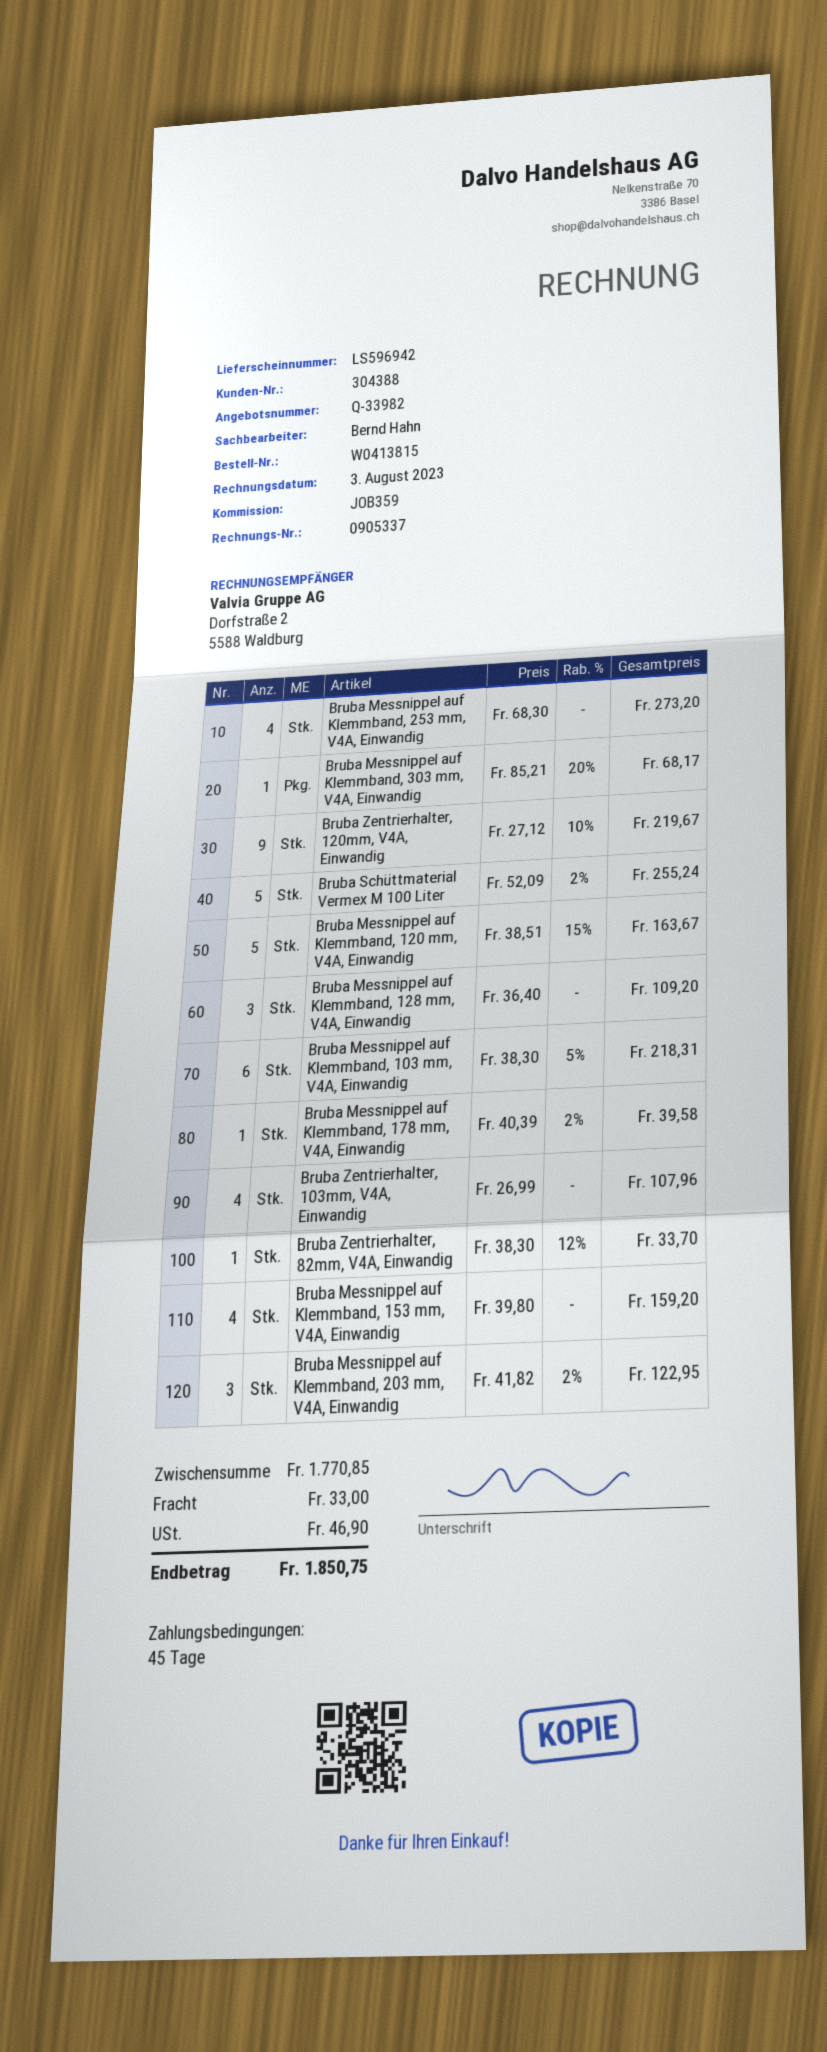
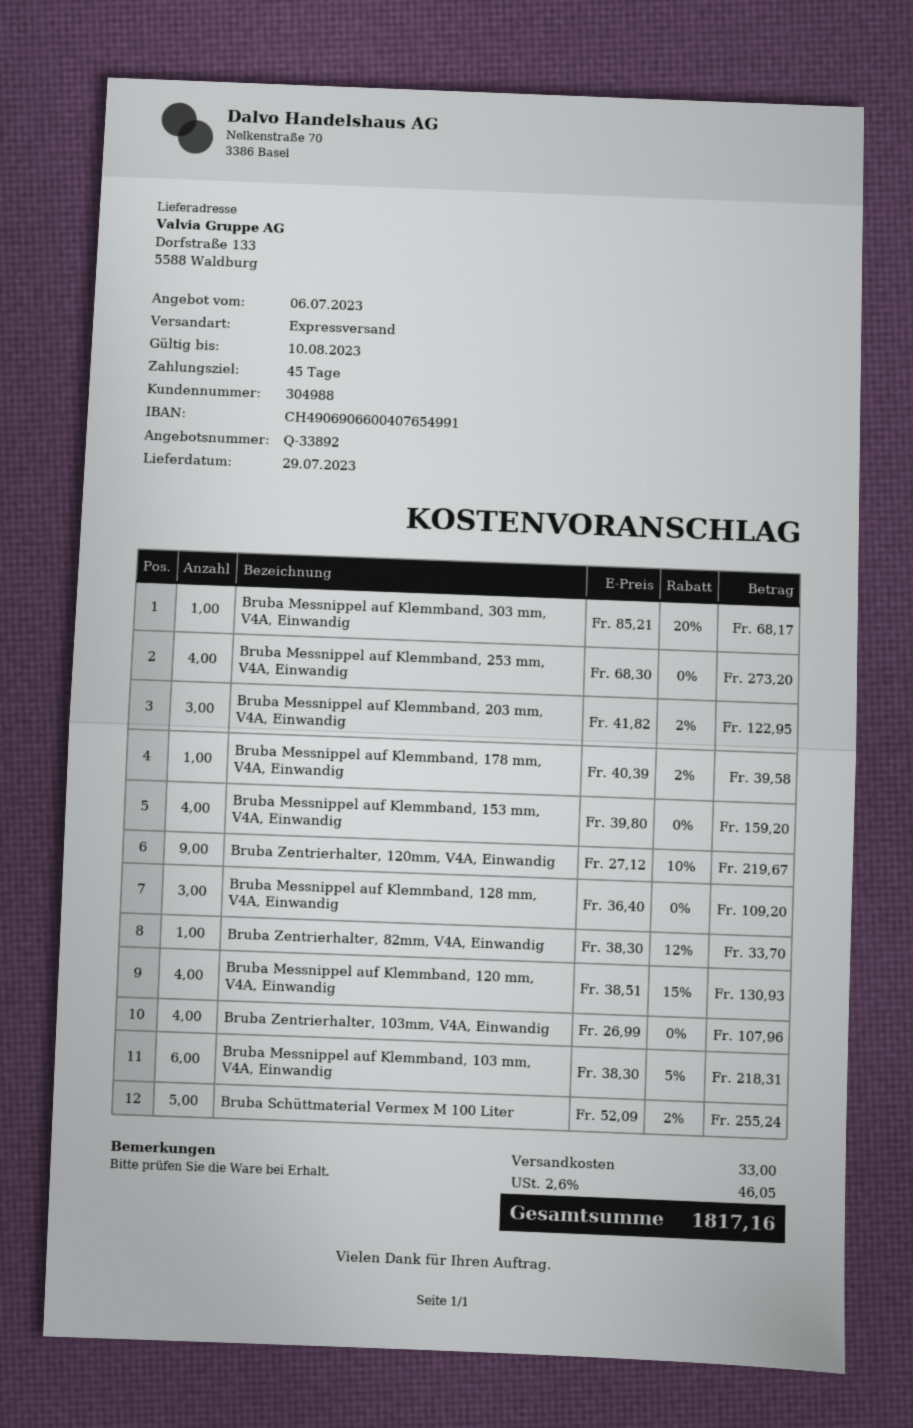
quote number: Q-33982 -> Q-33892
customer number: 304388 -> 304988
Bruba Messnippel auf Klemmband, 120 mm, V4A, Einwandig: 5 x 38.51 - 15% = 163.67 -> 4 x 38.51 - 15% = 130.93
tax: 46.90 -> 46.05
total: 1850.75 -> 1817.16

